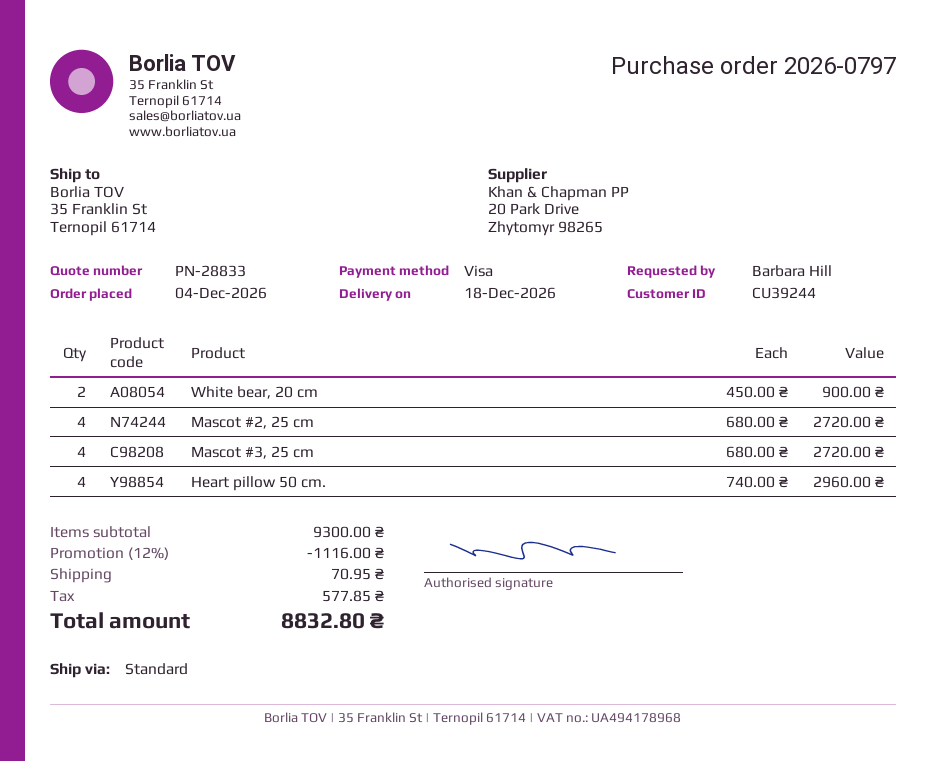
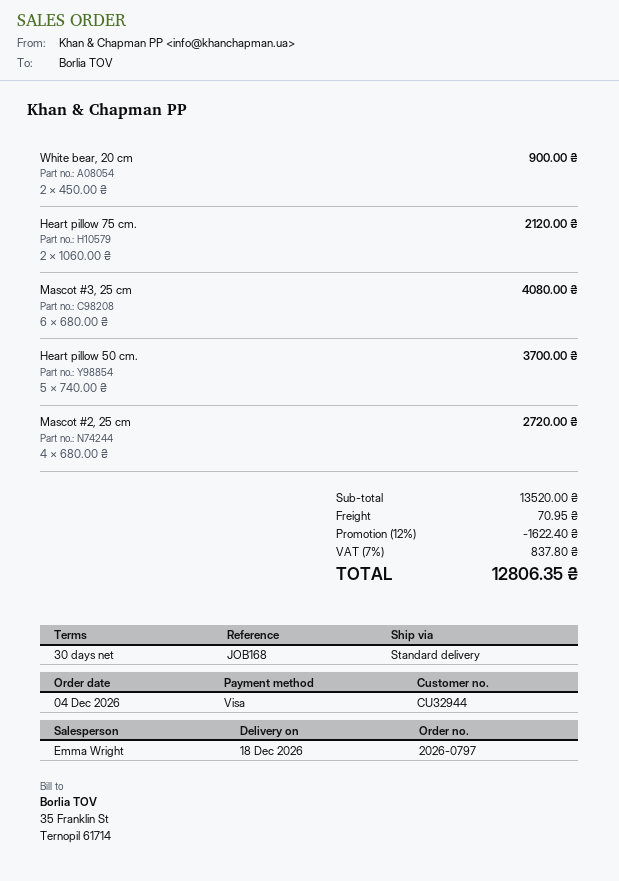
customer number: CU39244 -> CU32944
Mascot #3, 25 cm: 4 x 680.00 = 2720.00 -> 6 x 680.00 = 4080.00
Heart pillow 50 cm.: 4 x 740.00 = 2960.00 -> 5 x 740.00 = 3700.00
Heart pillow 75 cm.: none -> 2 x 1060.00 = 2120.00
subtotal: 9300.00 -> 13520.00
discount: 12% = 1116.00 -> 12% = 1622.40
tax: 577.85 -> 837.80
total: 8832.80 -> 12806.35

